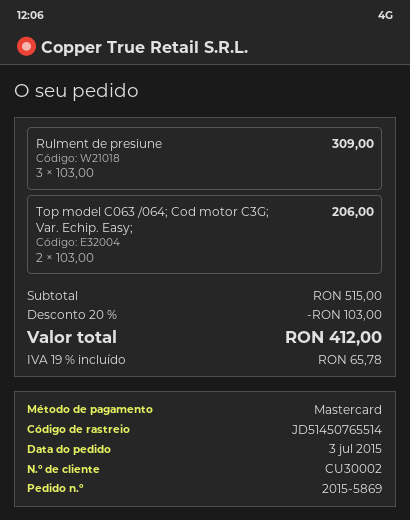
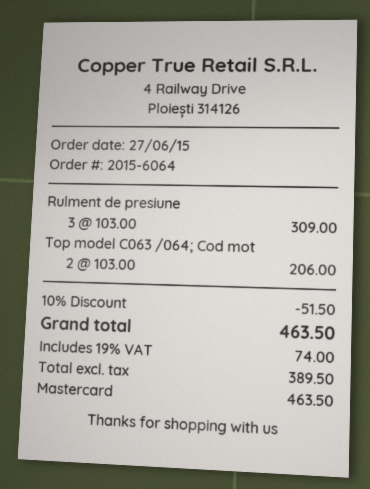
order number: 2015-5869 -> 2015-6064
order date: 2015-07-03 -> 2015-06-27
discount: 20% = 103.00 -> 10% = 51.50
tax: 19% = 65.78 -> 19% = 74.00
total: 412.00 -> 463.50

